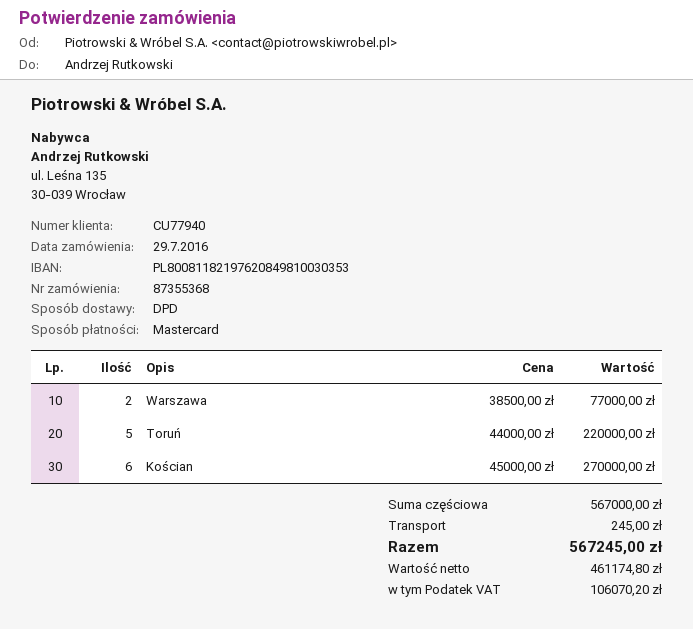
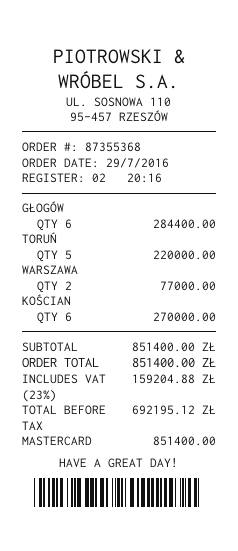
GŁOGÓW: none -> 6 for 284400.00
subtotal: 567000.00 -> 851400.00
shipping: 245.00 -> none
net: 461174.80 -> 692195.12
tax: 106070.20 -> 159204.88
total: 567245.00 -> 851400.00

